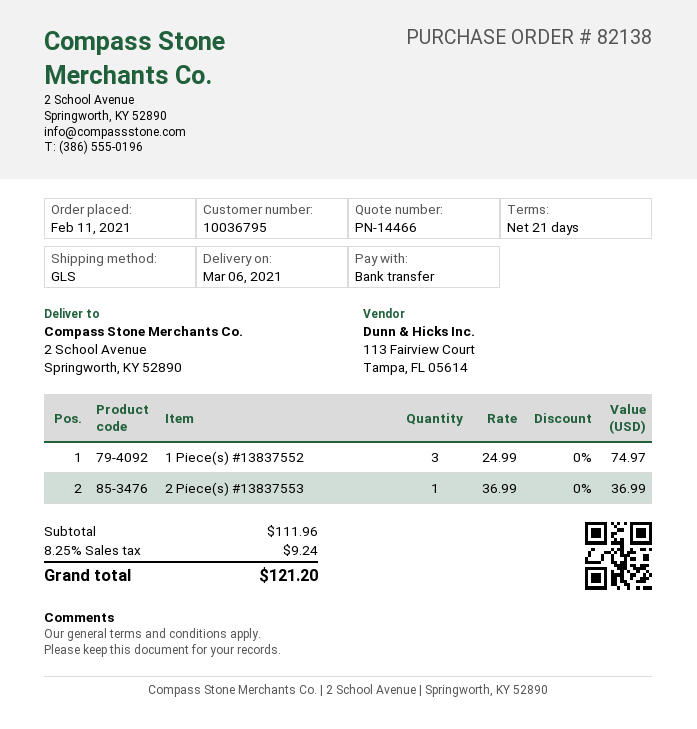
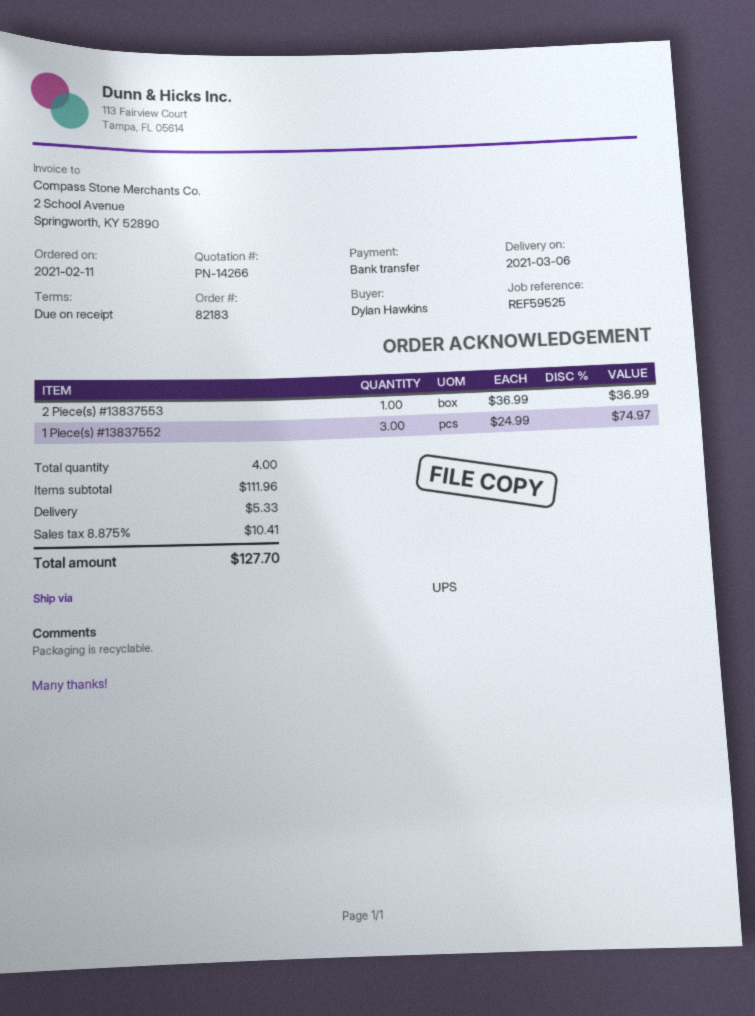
quote number: PN-14466 -> PN-14266
order number: 82138 -> 82183
payment terms: 21 days -> on receipt
shipping method: GLS -> UPS
shipping: none -> 5.33
tax: 8.25% = 9.24 -> 8.875% = 10.41
total: 121.20 -> 127.70

